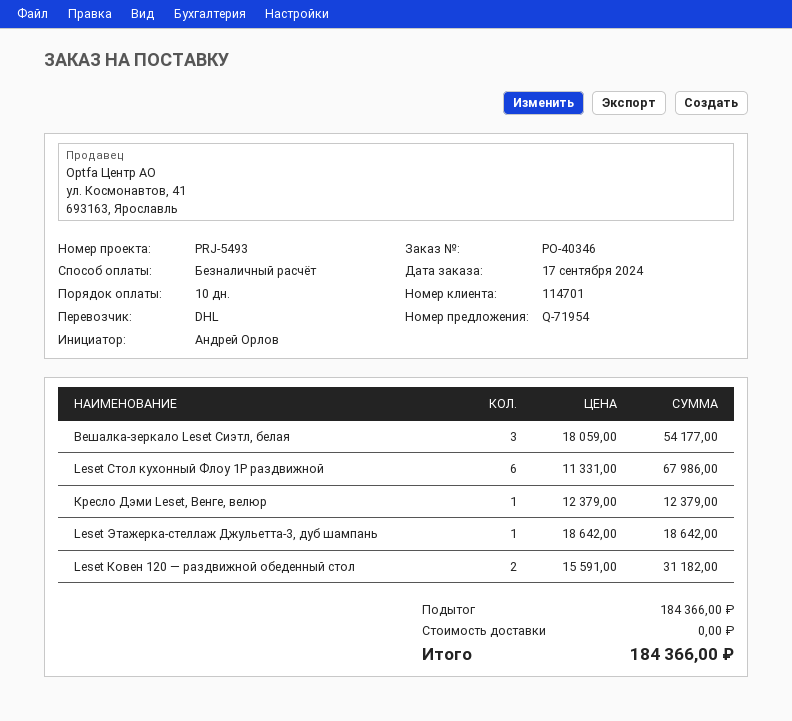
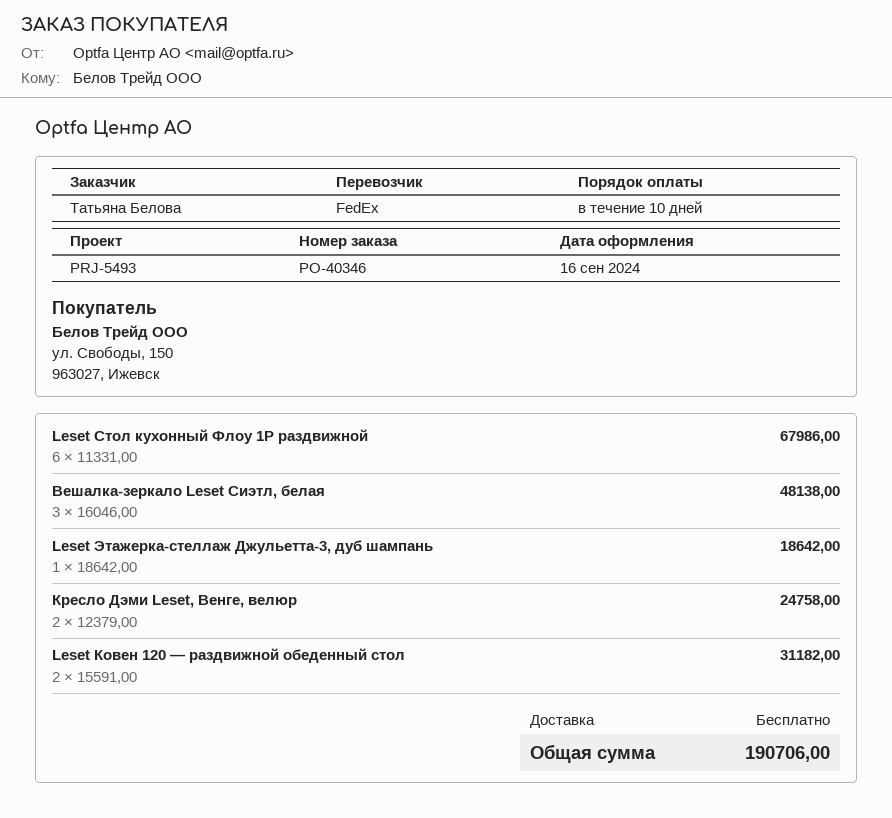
order date: 2024-09-17 -> 2024-09-16
ordered by: Андрей Орлов -> Татьяна Белова
shipping method: DHL -> FedEx
Вешалка-зеркало Leset Сиэтл, белая: 3 x 18059.00 = 54177.00 -> 3 x 16046.00 = 48138.00
Кресло Дэми Leset, Венге, велюр: 1 x 12379.00 = 12379.00 -> 2 x 12379.00 = 24758.00
total: 184366.00 -> 190706.00

